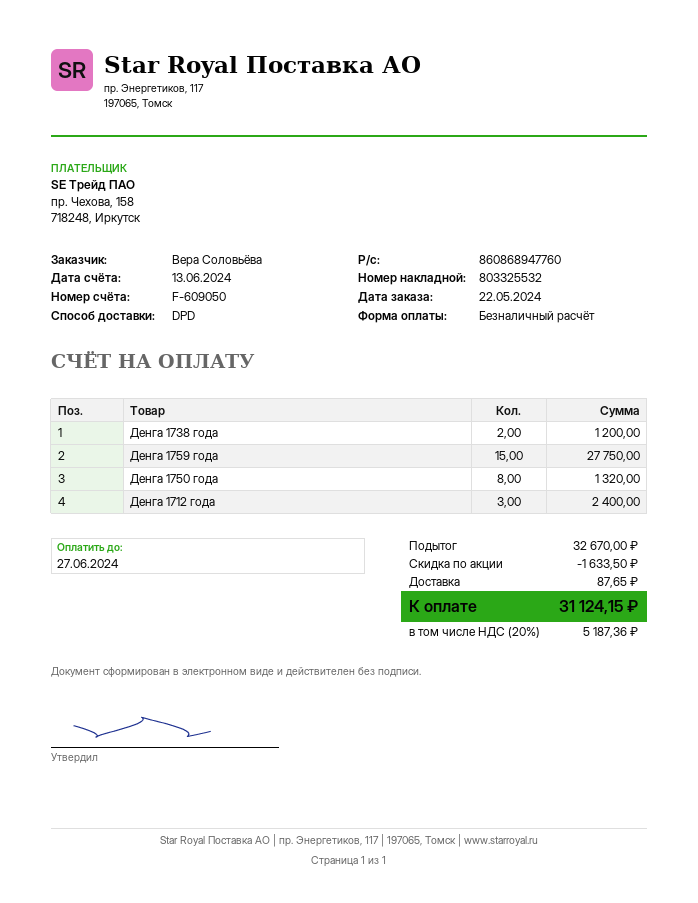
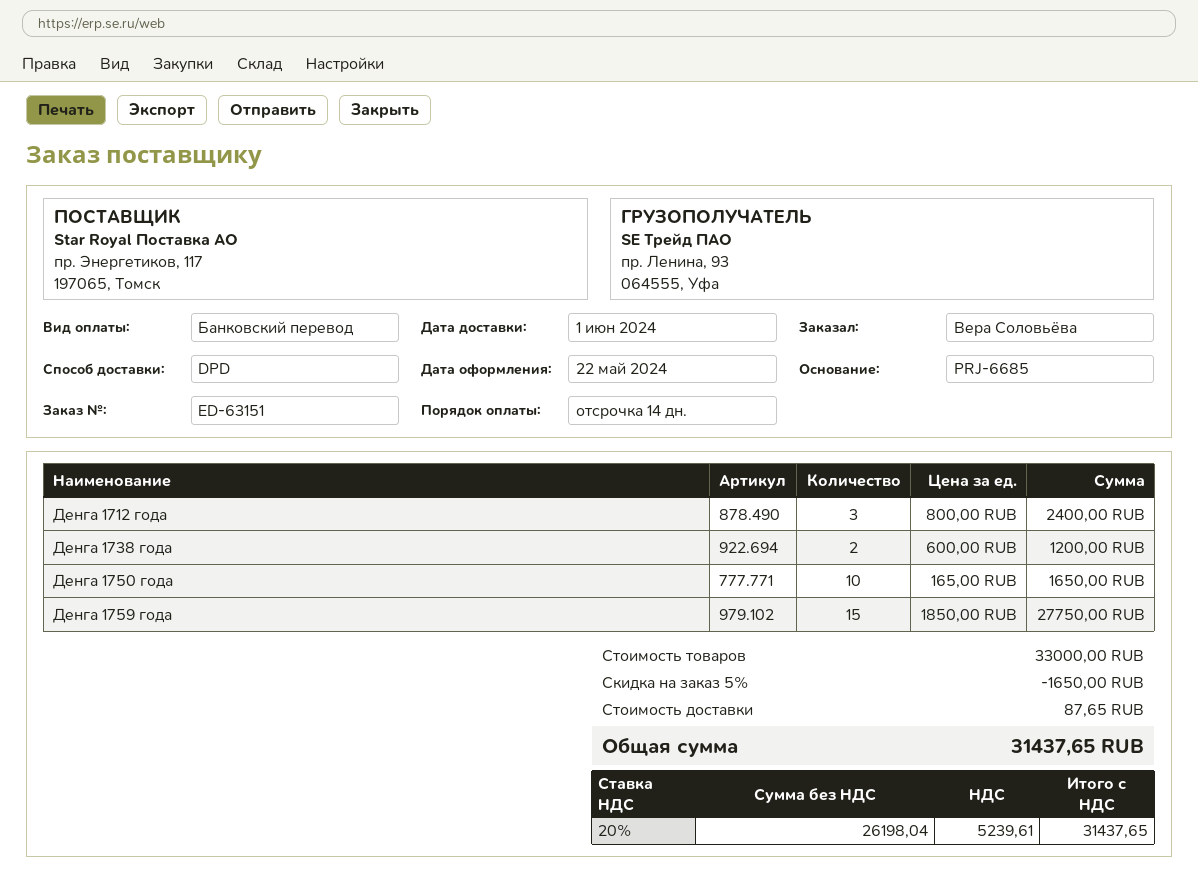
Денга 1750 года: 8 for 1320.00 -> 10 for 1650.00
subtotal: 32670.00 -> 33000.00
discount: 1633.50 -> 1650.00
tax: 20% = 5187.36 -> 20% = 5239.61
total: 31124.15 -> 31437.65

